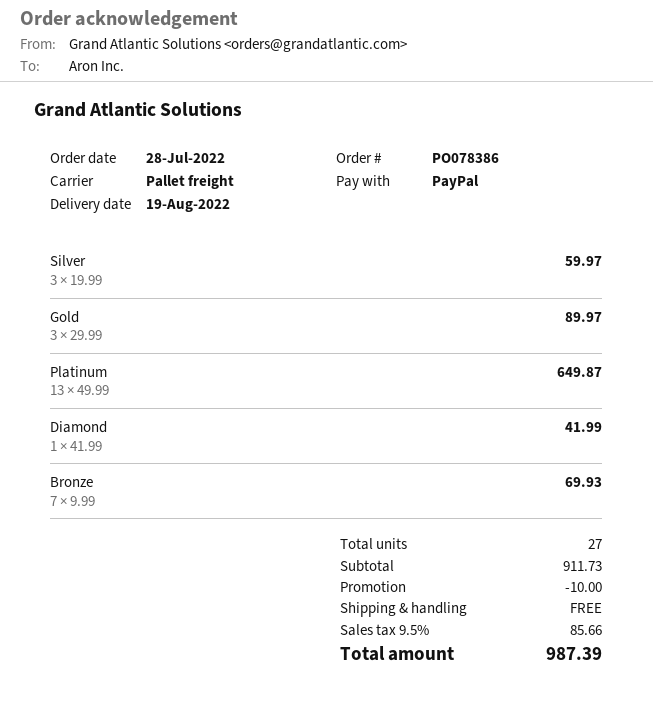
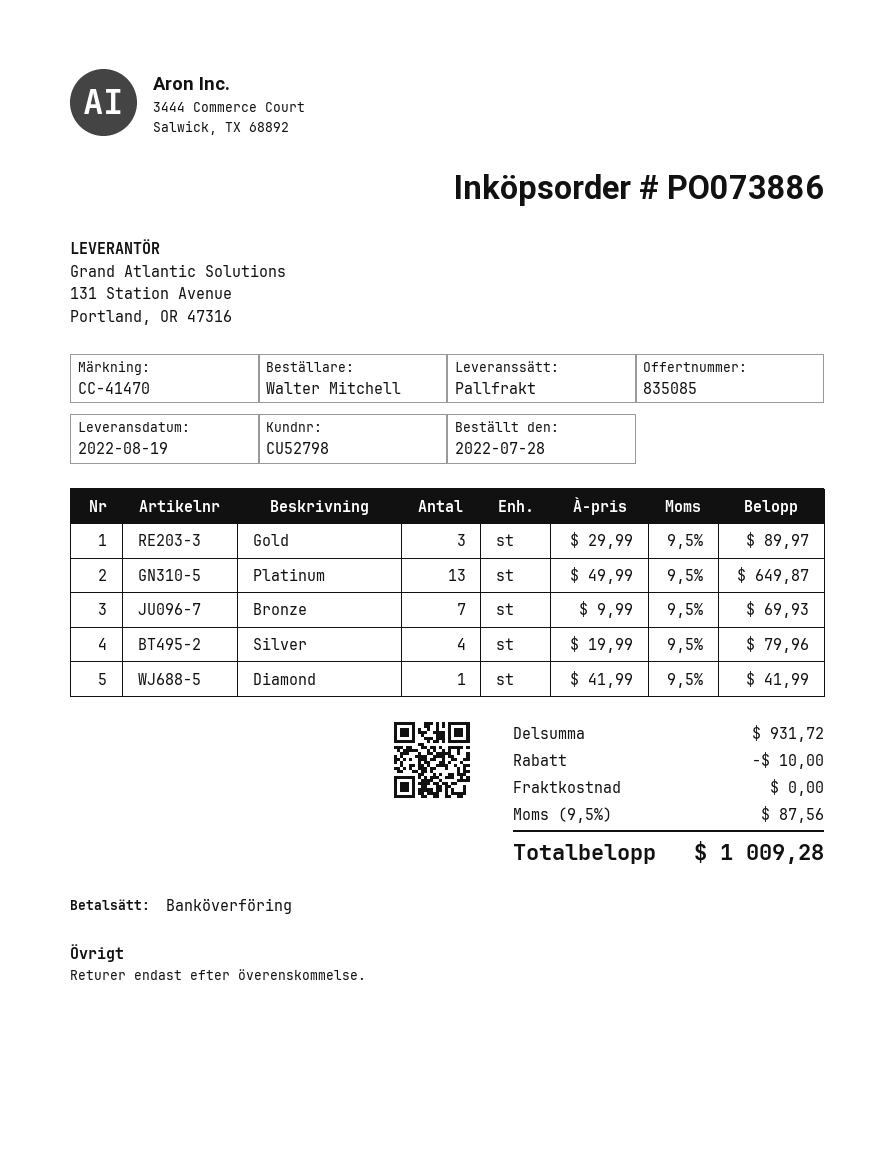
order number: PO078386 -> PO073886
payment method: PayPal -> bank transfer
Silver: 3 x 19.99 = 59.97 -> 4 x 19.99 = 79.96
subtotal: 911.73 -> 931.72
tax: 9.5% = 85.66 -> 9.5% = 87.56
total: 987.39 -> 1009.28

